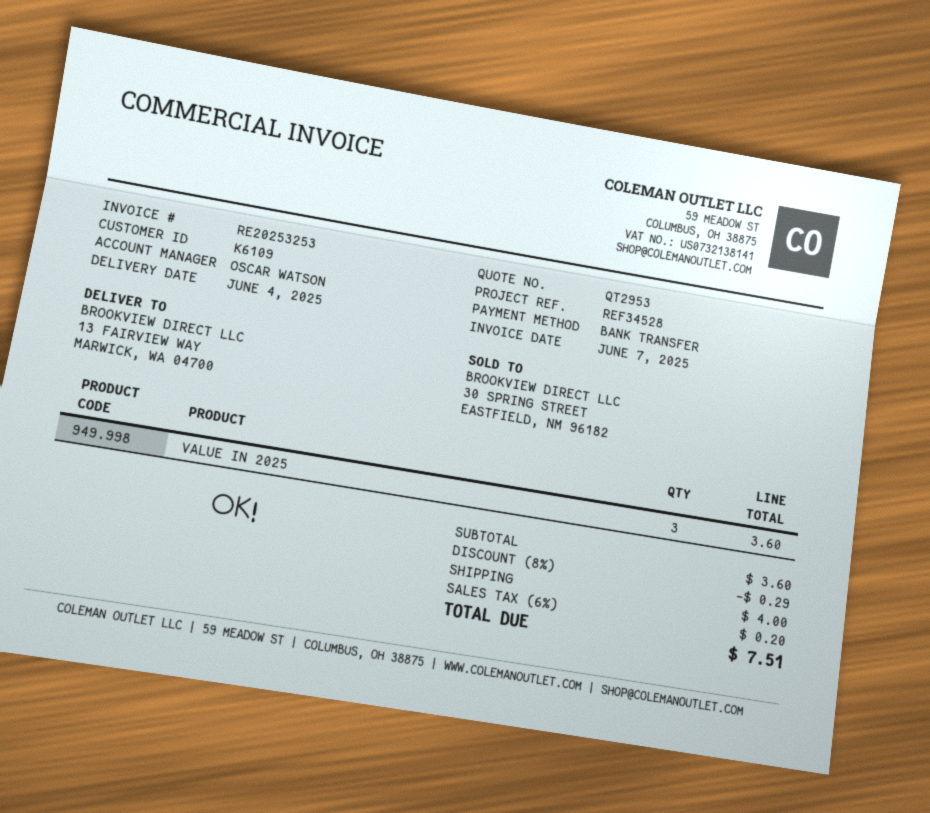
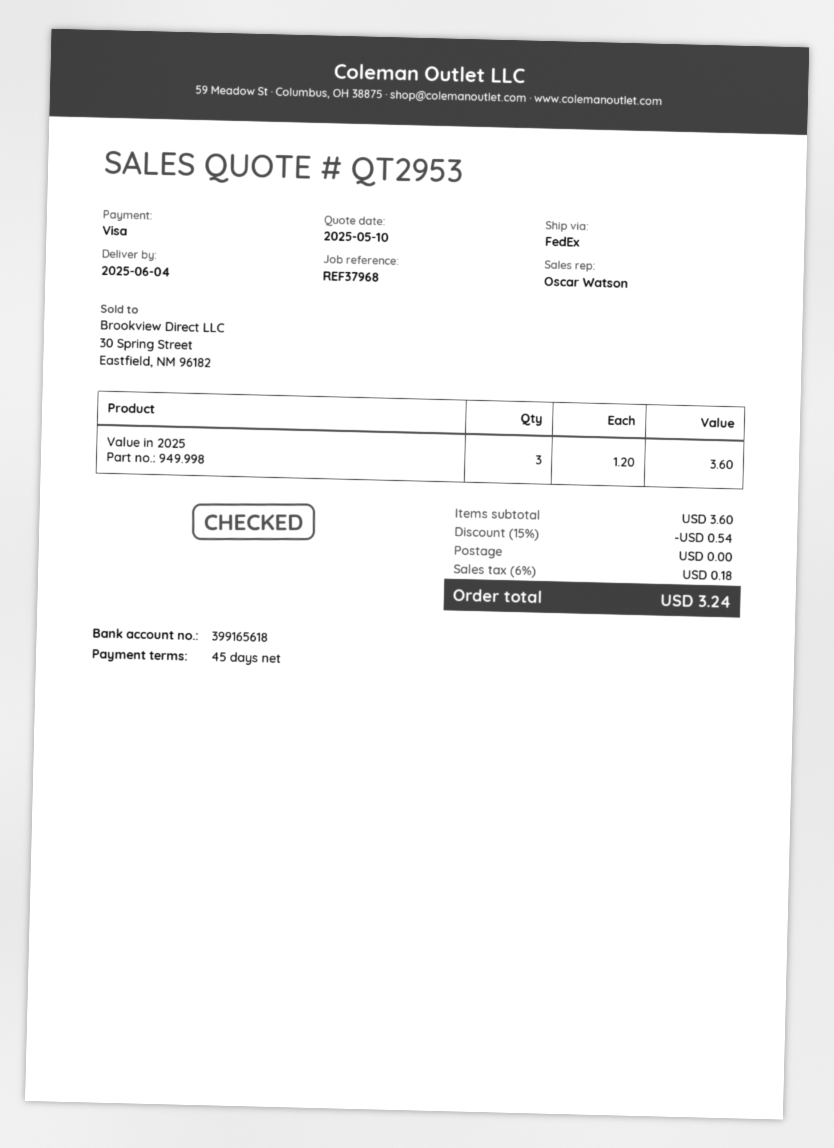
reference: REF34528 -> REF37968
payment method: bank transfer -> Visa
discount: 8% = 0.29 -> 15% = 0.54
shipping: 4.00 -> 0.00
tax: 6% = 0.20 -> 6% = 0.18
total: 7.51 -> 3.24

